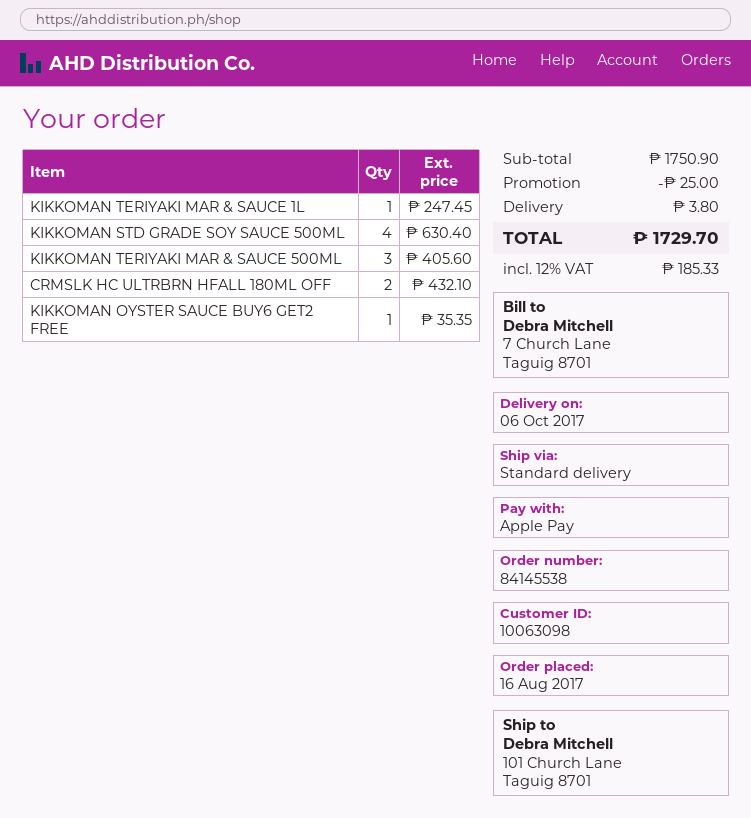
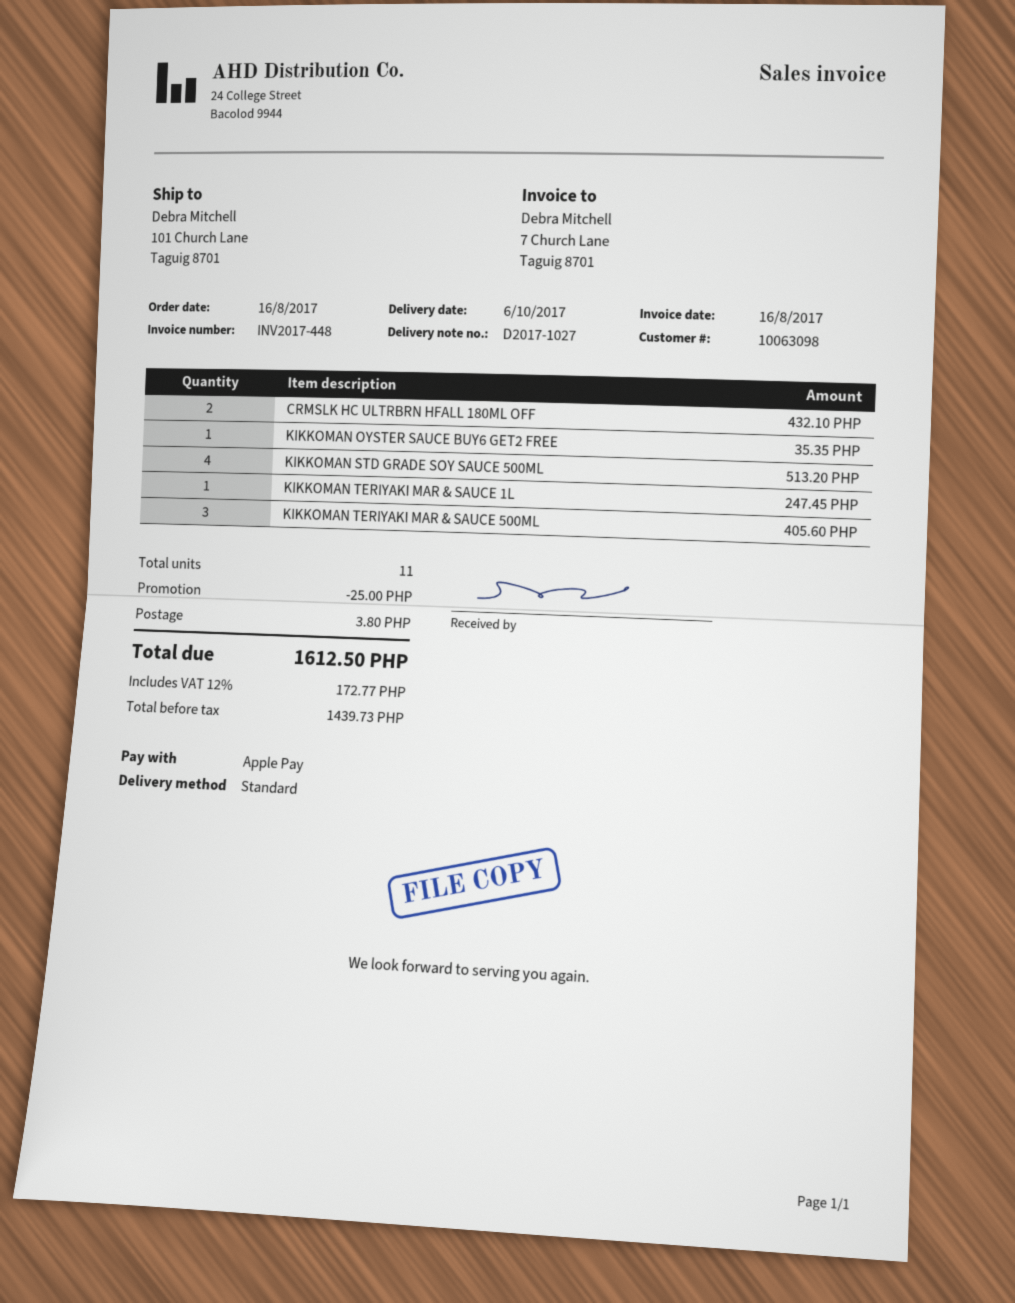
KIKKOMAN STD GRADE SOY SAUCE 500ML: 4 for 630.40 -> 4 for 513.20
tax: 12% = 185.33 -> 12% = 172.77
total: 1729.70 -> 1612.50

